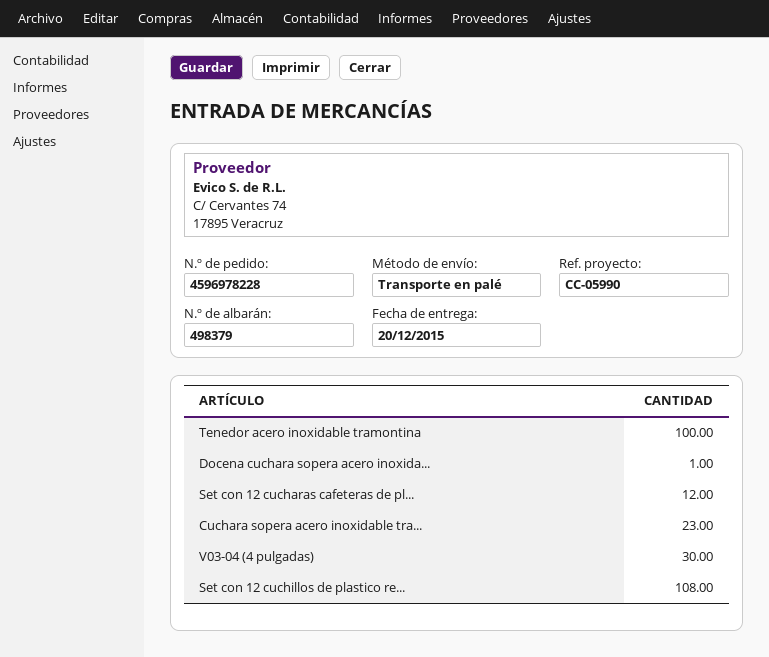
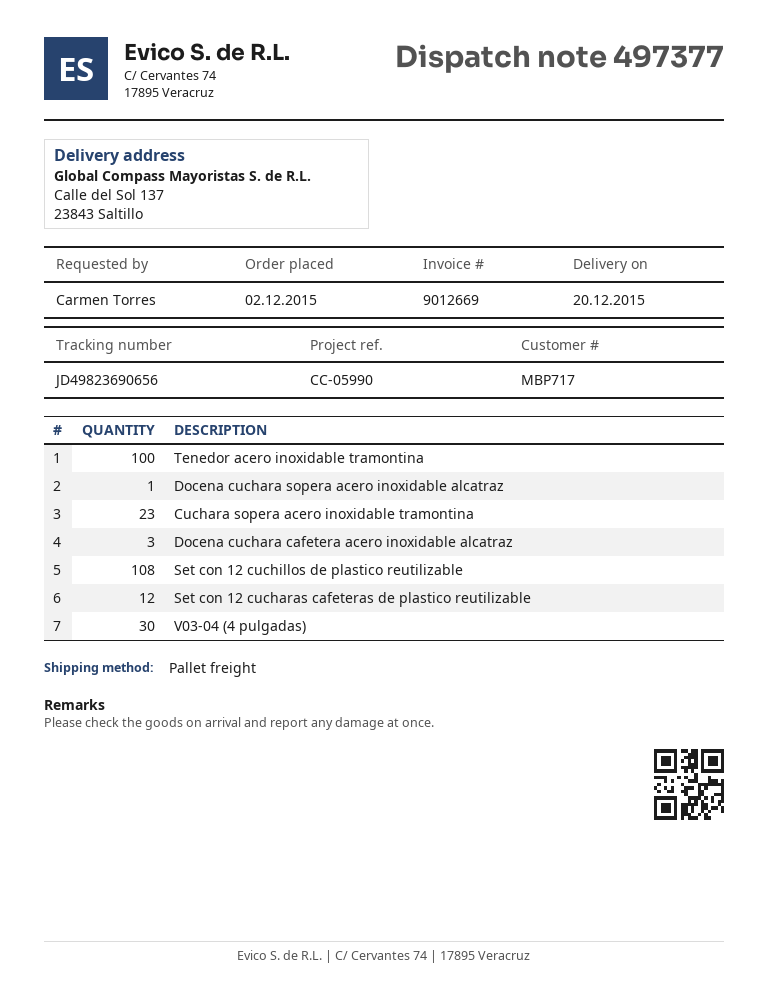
delivery note number: 498379 -> 497377
Docena cuchara cafetera acero inoxidable alcatraz: none -> 3

